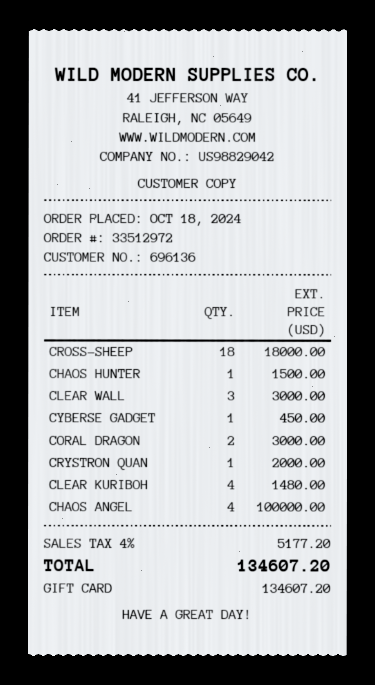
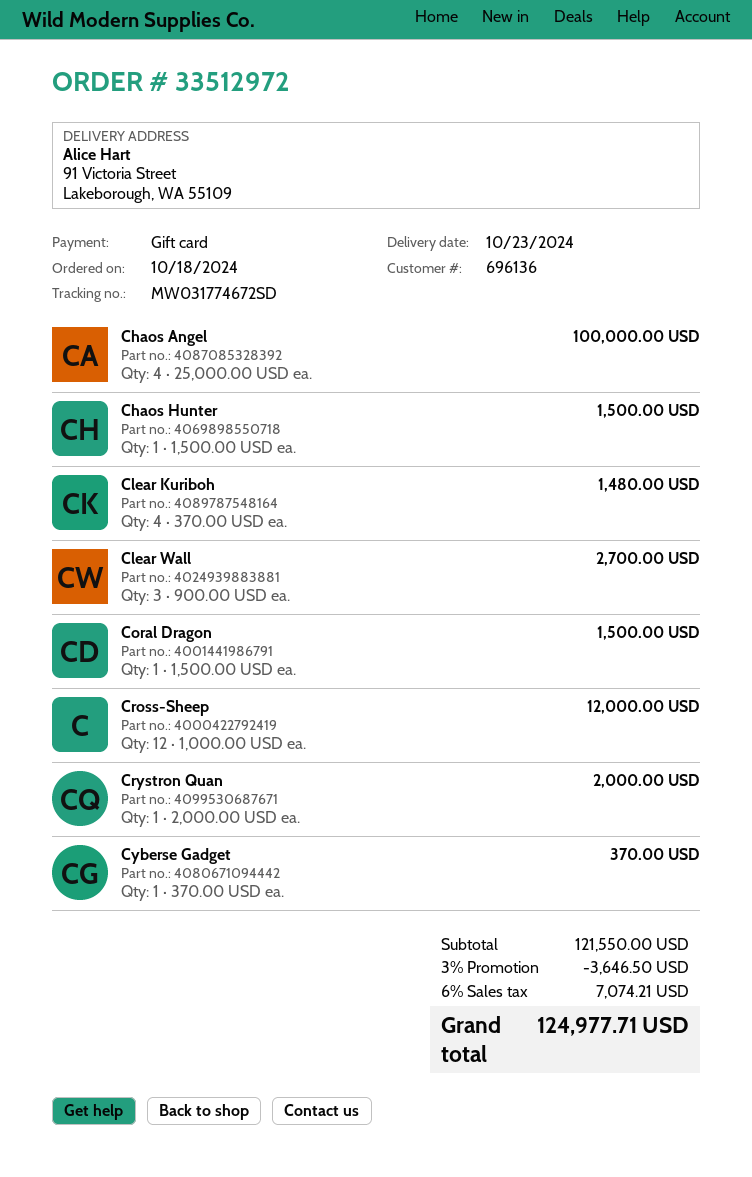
CROSS-SHEEP: 18 for 18000.00 -> 12 for 12000.00
CLEAR WALL: 3 for 3000.00 -> 3 for 2700.00
CYBERSE GADGET: 1 for 450.00 -> 1 for 370.00
CORAL DRAGON: 2 for 3000.00 -> 1 for 1500.00
discount: none -> 3% = 3646.50
tax: 4% = 5177.20 -> 6% = 7074.21
total: 134607.20 -> 124977.71

